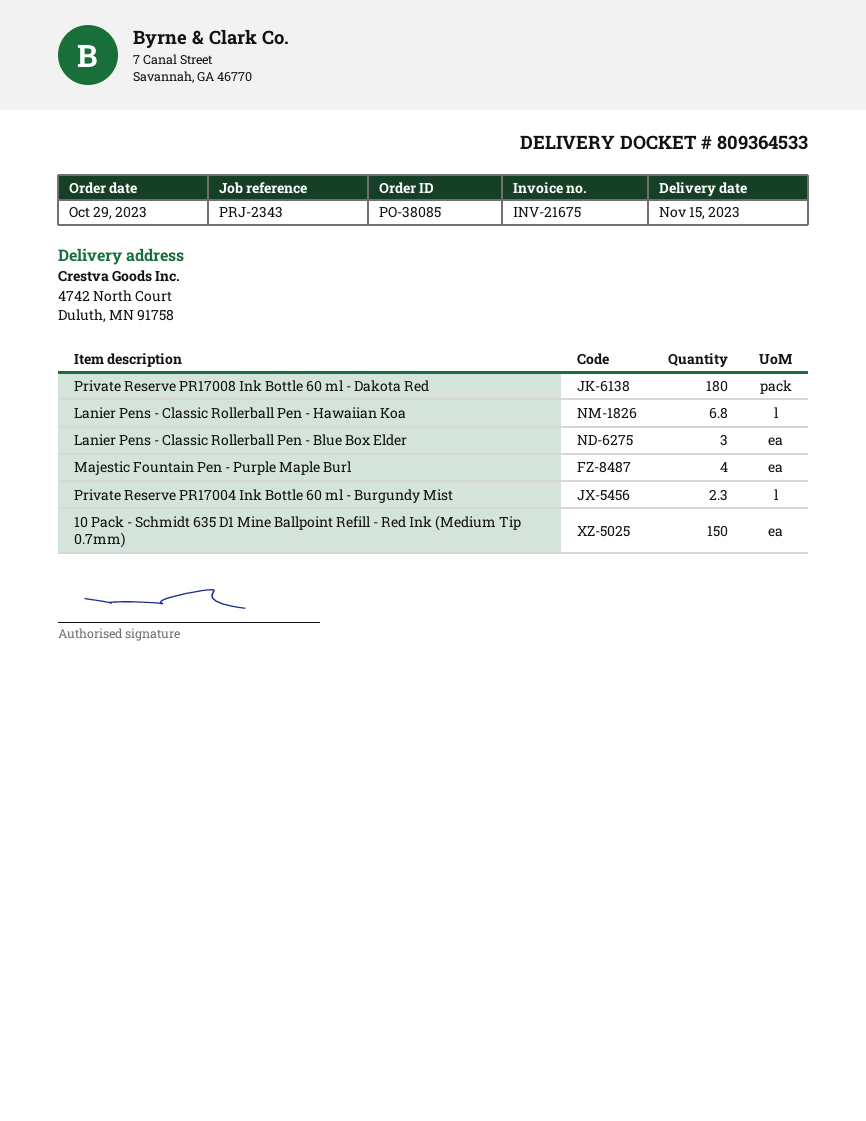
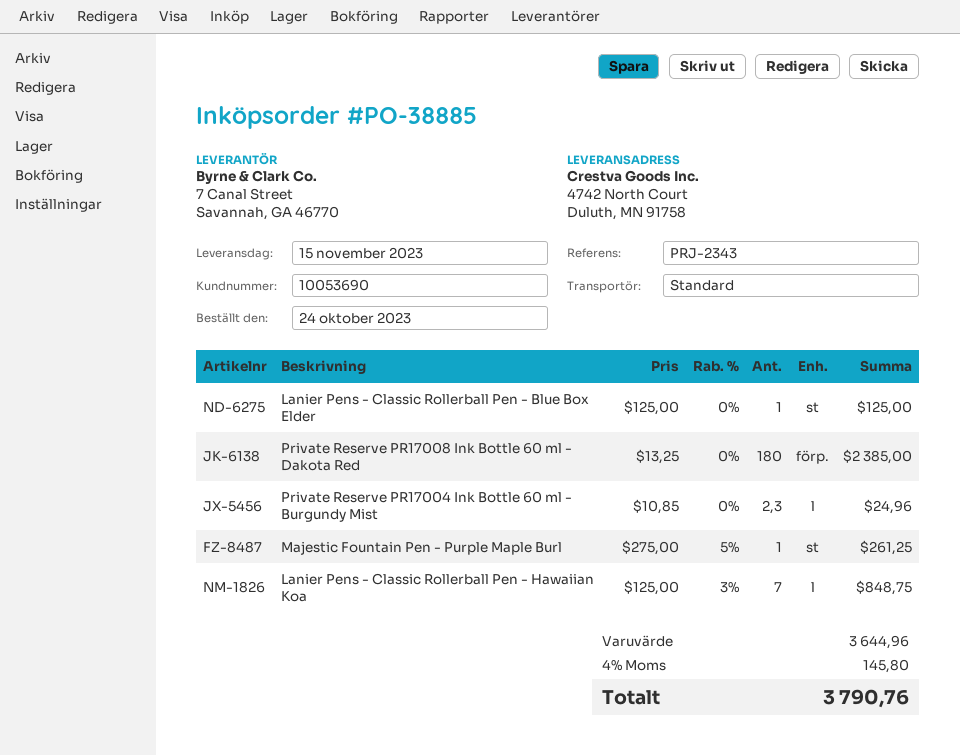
order number: PO-38085 -> PO-38885
order date: 2023-10-29 -> 2023-10-24
Lanier Pens - Classic Rollerball Pen - Hawaiian Koa: 6.8 -> 7
Lanier Pens - Classic Rollerball Pen - Blue Box Elder: 3 -> 1
Majestic Fountain Pen - Purple Maple Burl: 4 -> 1
10 Pack - Schmidt 635 D1 Mine Ballpoint Refill - Red Ink (Medium Tip 0.7mm): 150 -> none

